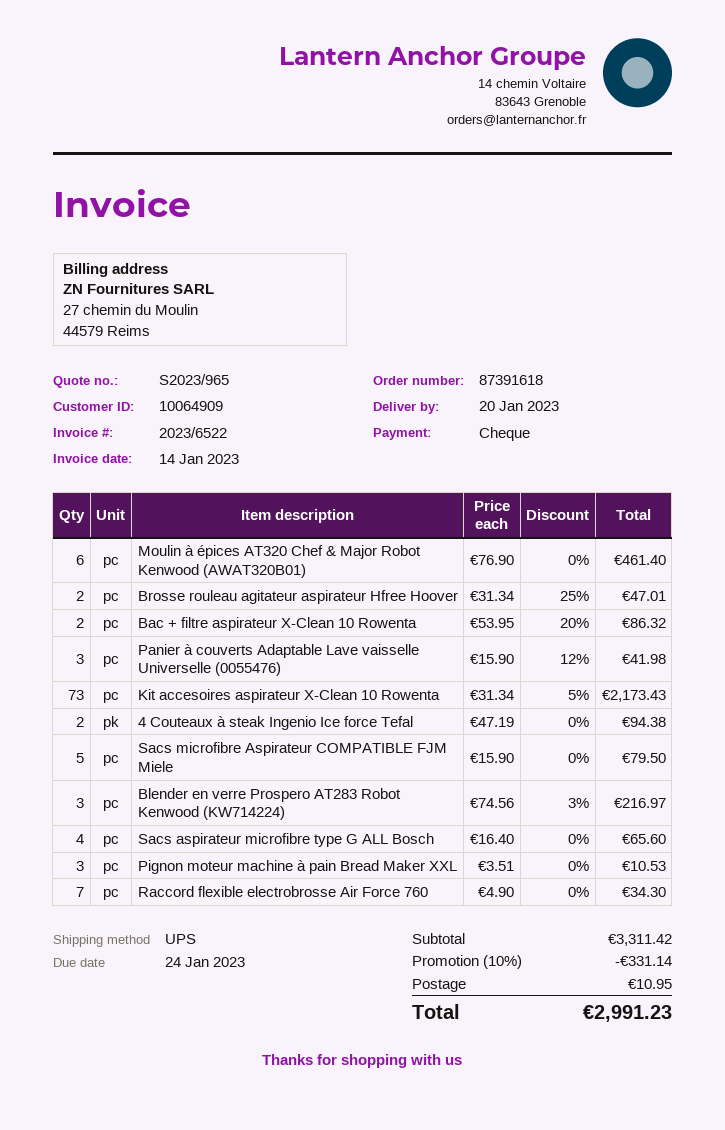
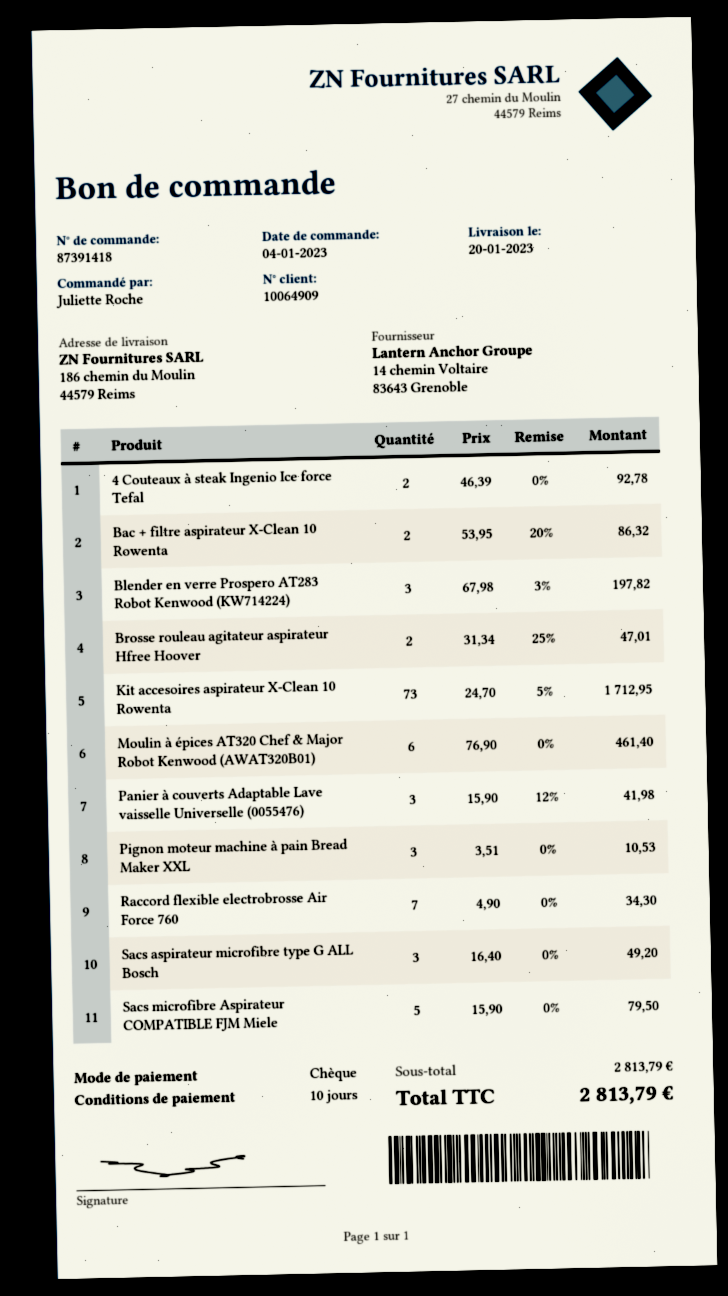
order number: 87391618 -> 87391418
Kit accesoires aspirateur X-Clean 10 Rowenta: 73 x 31.34 - 5% = 2173.43 -> 73 x 24.70 - 5% = 1712.95
4 Couteaux à steak Ingenio Ice force Tefal: 2 x 47.19 = 94.38 -> 2 x 46.39 = 92.78
Blender en verre Prospero AT283 Robot Kenwood (KW714224): 3 x 74.56 - 3% = 216.97 -> 3 x 67.98 - 3% = 197.82
Sacs aspirateur microfibre type G ALL Bosch: 4 x 16.40 = 65.60 -> 3 x 16.40 = 49.20
subtotal: 3311.42 -> 2813.79
discount: 10% = 331.14 -> none
shipping: 10.95 -> none
total: 2991.23 -> 2813.79

